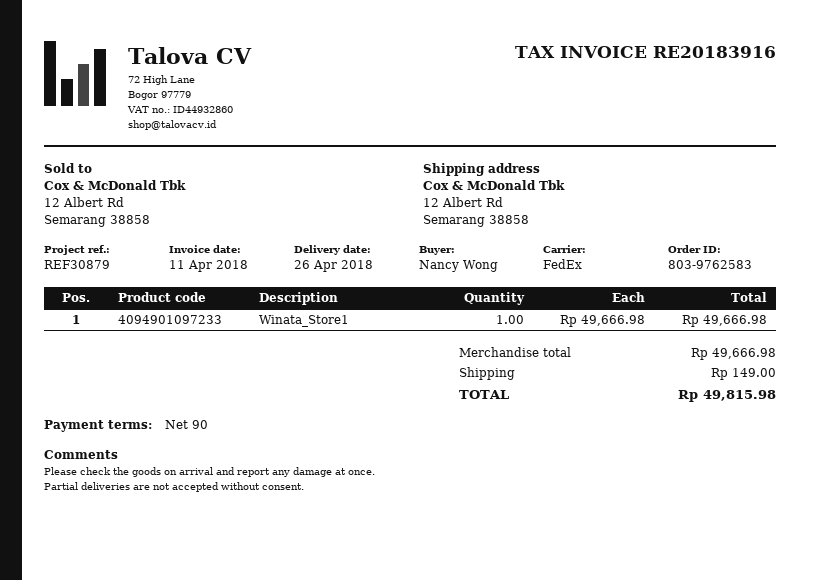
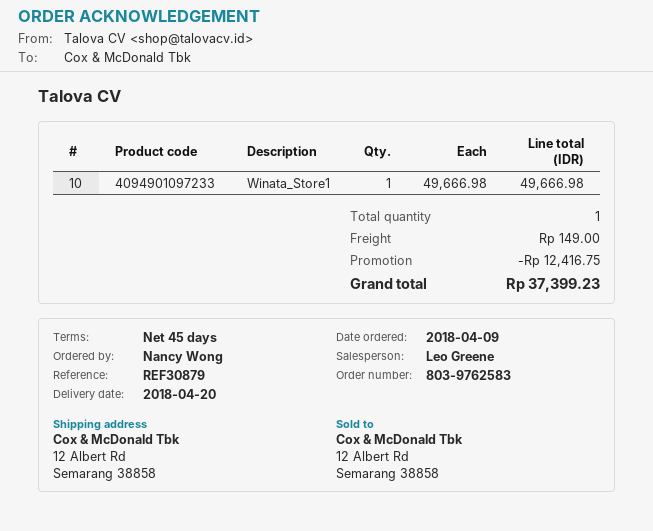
delivery date: 2018-04-26 -> 2018-04-20
payment terms: 90 days -> 45 days
discount: none -> 12416.75
total: 49815.98 -> 37399.23

